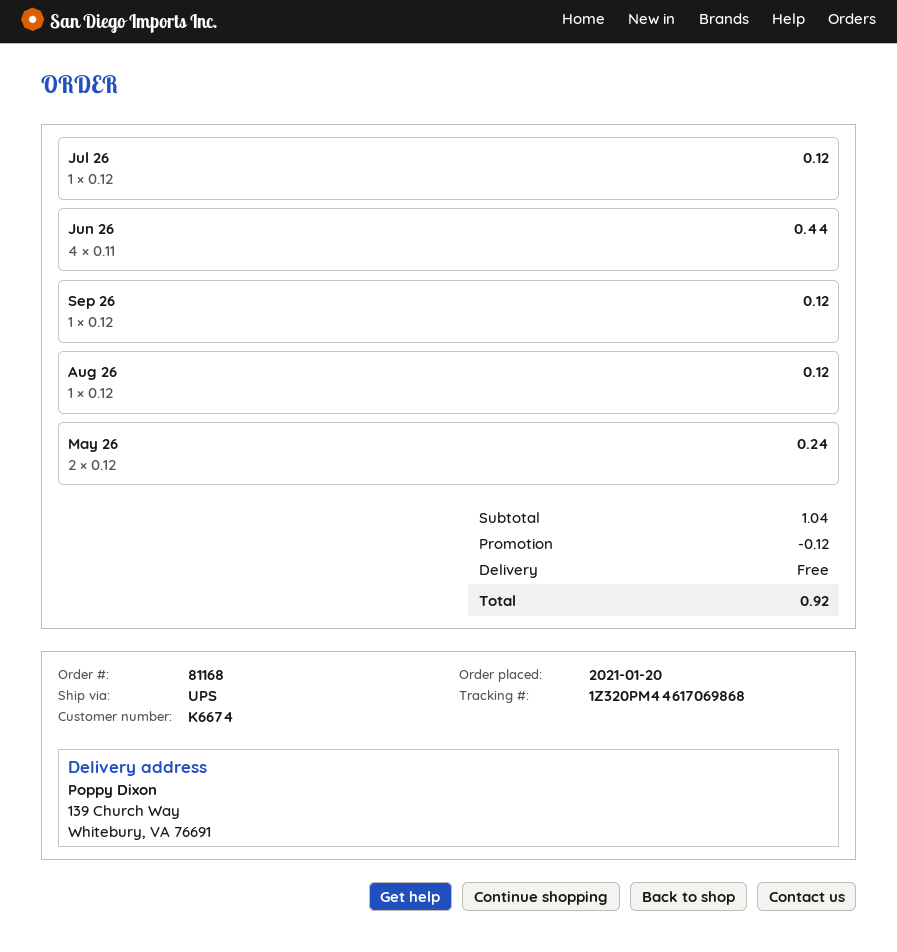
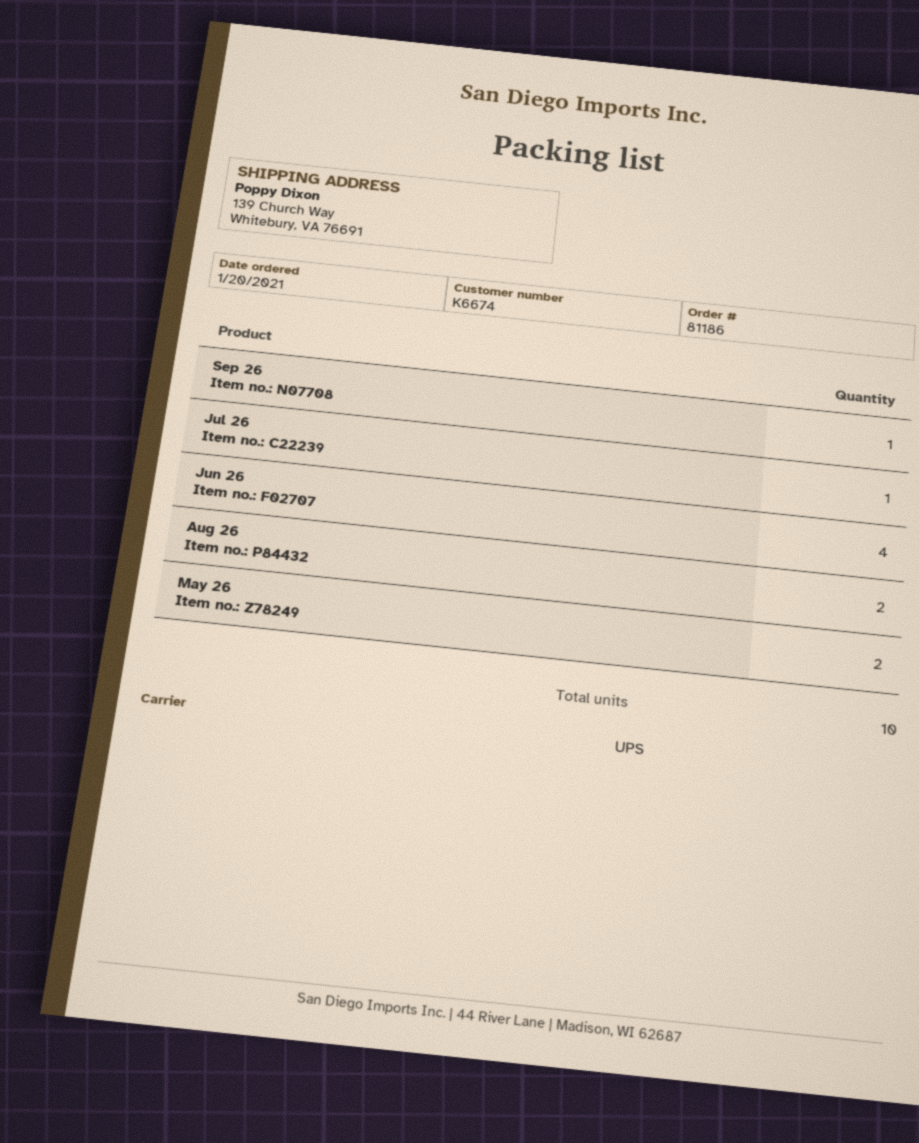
order number: 81168 -> 81186
Aug 26: 1 -> 2

